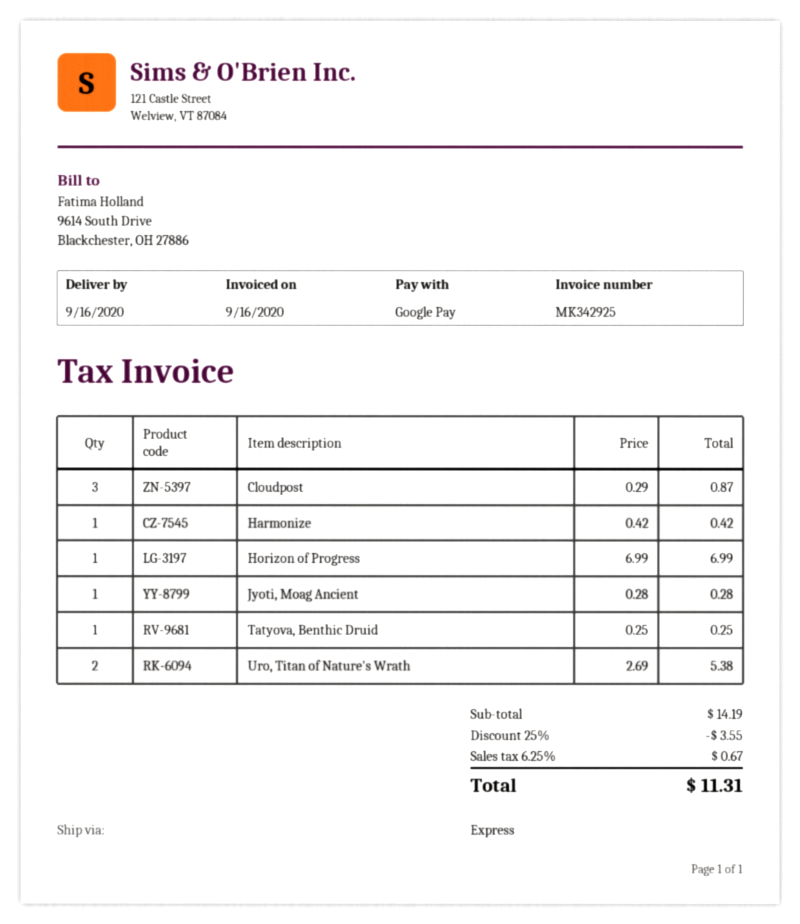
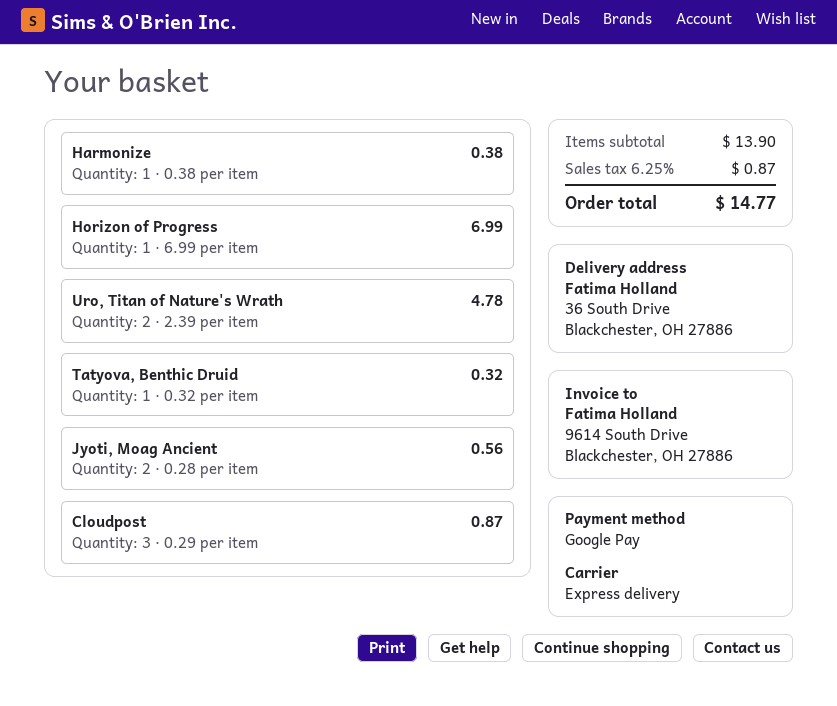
Harmonize: 1 x 0.42 = 0.42 -> 1 x 0.38 = 0.38
Jyoti, Moag Ancient: 1 x 0.28 = 0.28 -> 2 x 0.28 = 0.56
Tatyova, Benthic Druid: 1 x 0.25 = 0.25 -> 1 x 0.32 = 0.32
Uro, Titan of Nature's Wrath: 2 x 2.69 = 5.38 -> 2 x 2.39 = 4.78
subtotal: 14.19 -> 13.90
discount: 25% = 3.55 -> none
tax: 6.25% = 0.67 -> 6.25% = 0.87
total: 11.31 -> 14.77

